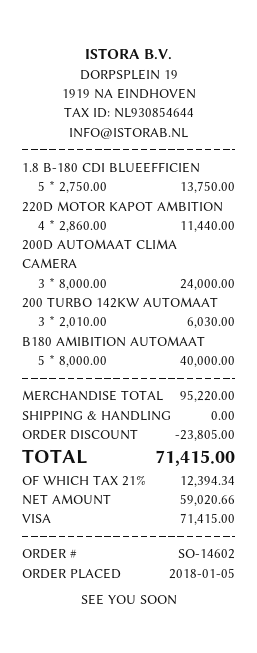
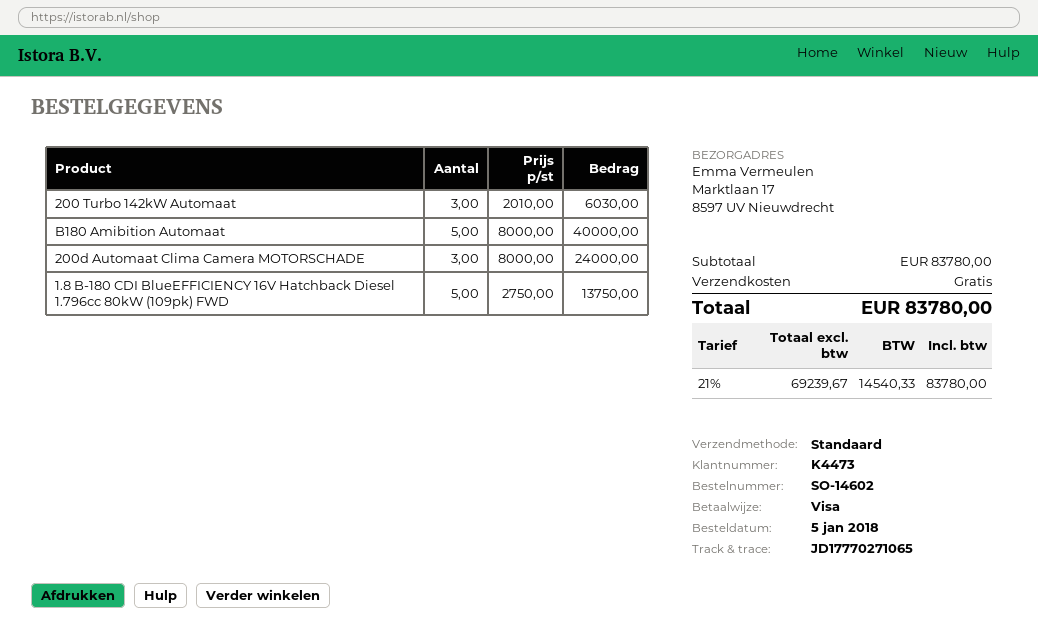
220D MOTOR KAPOT AMBITION: 4 x 2860.00 = 11440.00 -> none
subtotal: 95220.00 -> 83780.00
discount: 23805.00 -> none
net: 59020.66 -> 69239.67
tax: 21% = 12394.34 -> 21% = 14540.33
total: 71415.00 -> 83780.00

